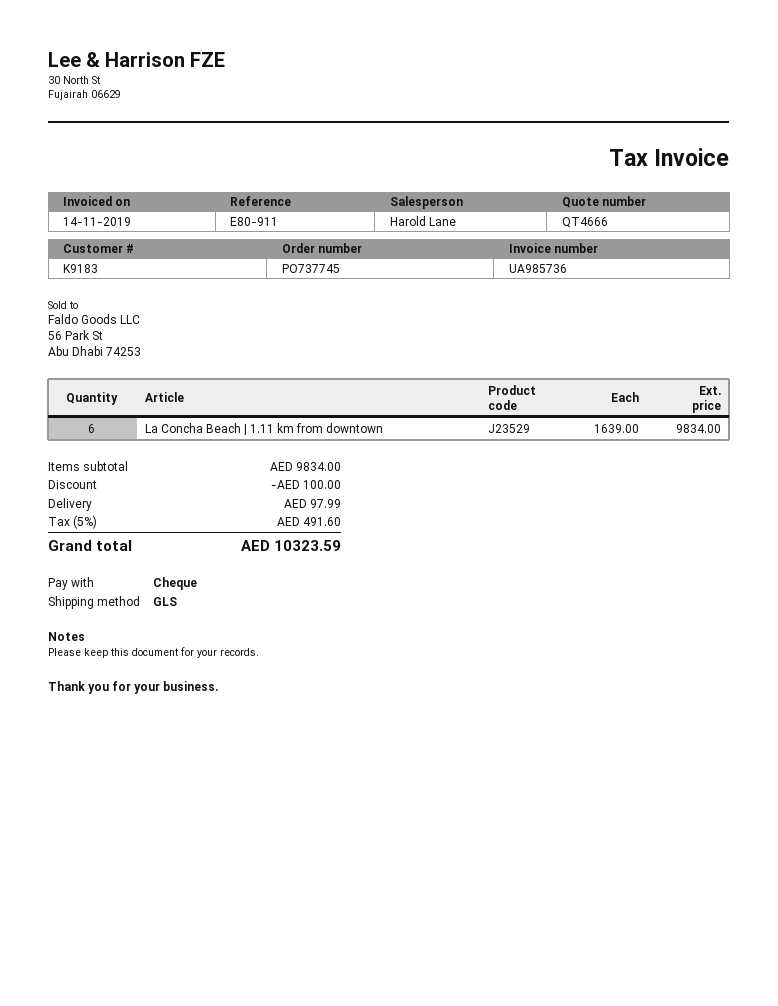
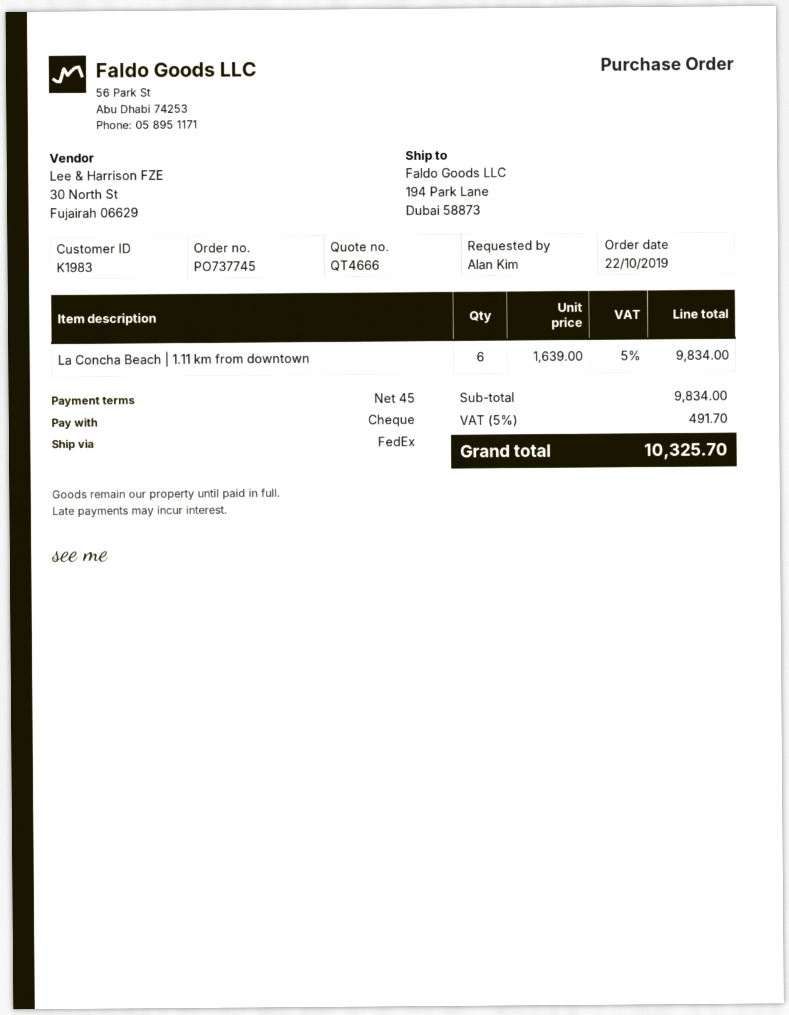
customer number: K9183 -> K1983
shipping method: GLS -> FedEx
discount: 100.00 -> none
shipping: 97.99 -> none
tax: 5% = 491.60 -> 5% = 491.70
total: 10323.59 -> 10325.70

